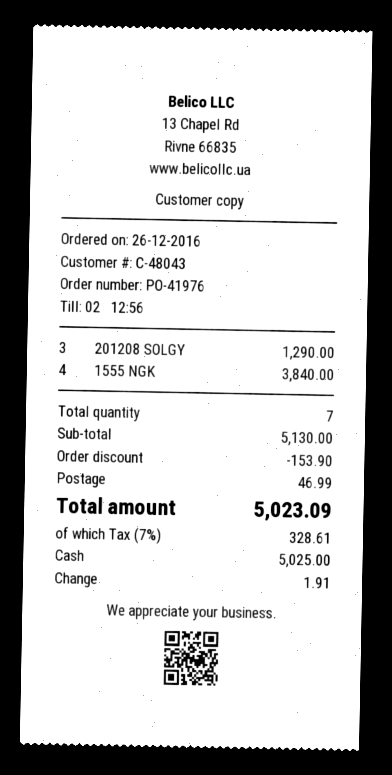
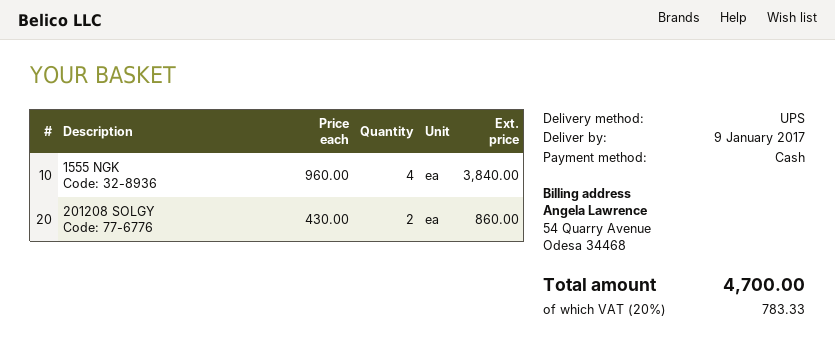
201208 SOLGY: 3 for 1290.00 -> 2 for 860.00
discount: 153.90 -> none
shipping: 46.99 -> none
tax: 7% = 328.61 -> 20% = 783.33
total: 5023.09 -> 4700.00

